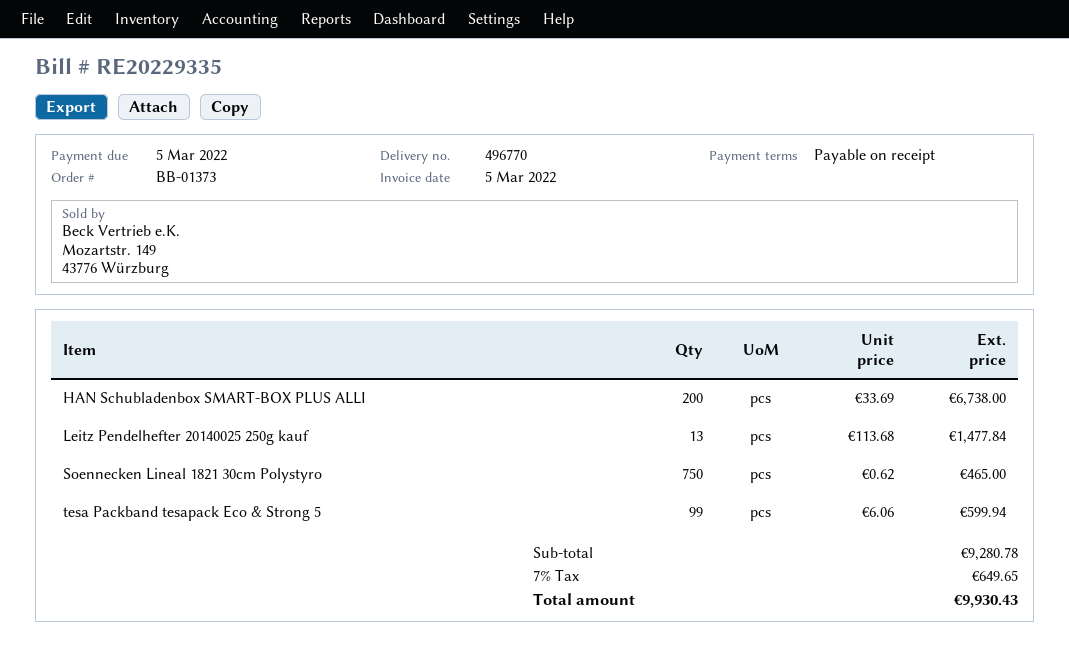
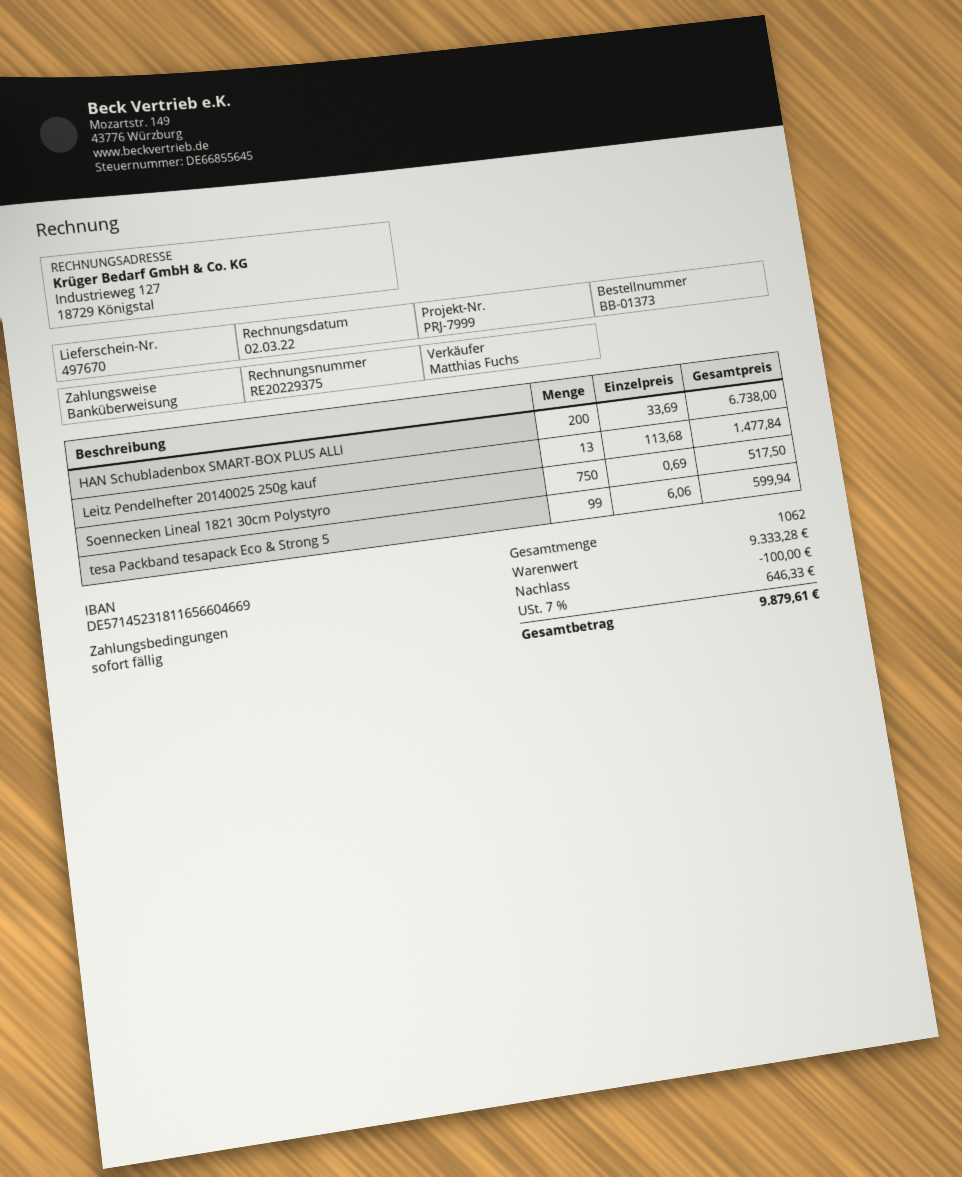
delivery note number: 496770 -> 497670
invoice number: RE20229335 -> RE20229375
invoice date: 2022-03-05 -> 2022-03-02
Soennecken Lineal 1821 30cm Polystyro: 750 x 0.62 = 465.00 -> 750 x 0.69 = 517.50
subtotal: 9280.78 -> 9333.28
discount: none -> 100.00
tax: 7% = 649.65 -> 7% = 646.33
total: 9930.43 -> 9879.61

